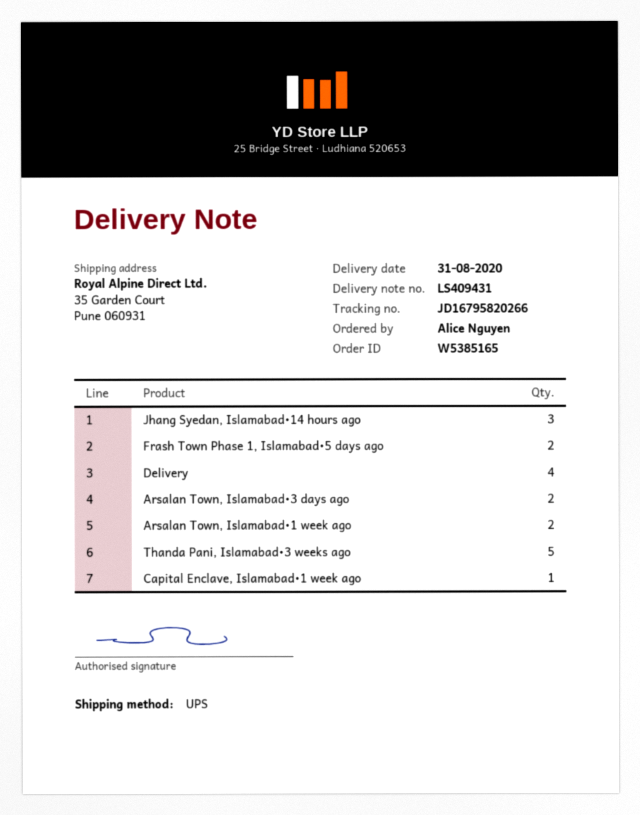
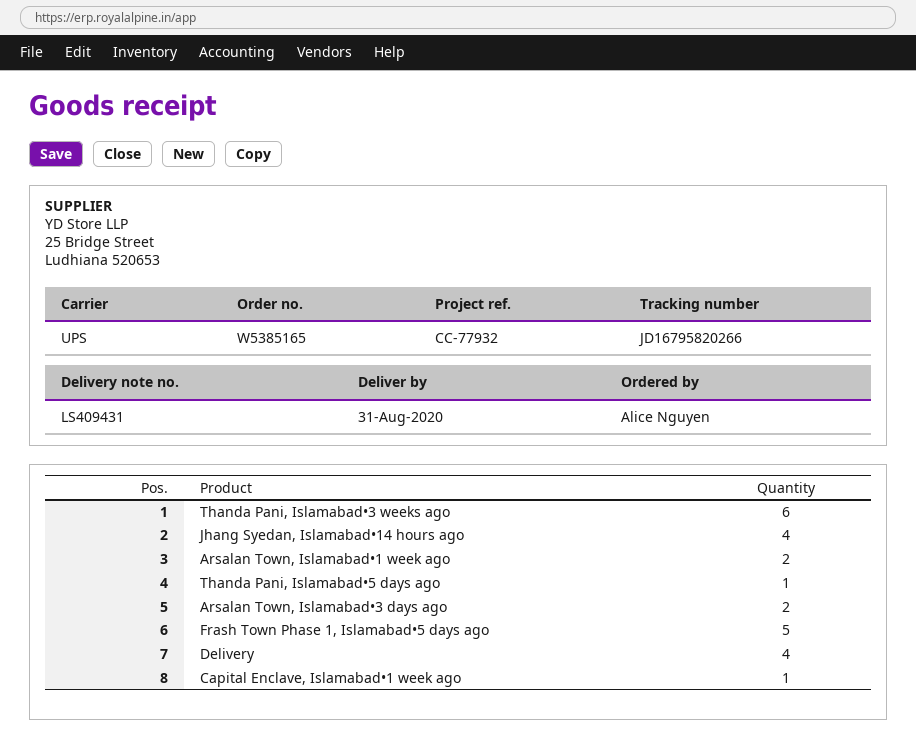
Jhang Syedan, Islamabad•14 hours ago: 3 -> 4
Frash Town Phase 1, Islamabad•5 days ago: 2 -> 5
Thanda Pani, Islamabad•3 weeks ago: 5 -> 6
Thanda Pani, Islamabad•5 days ago: none -> 1

